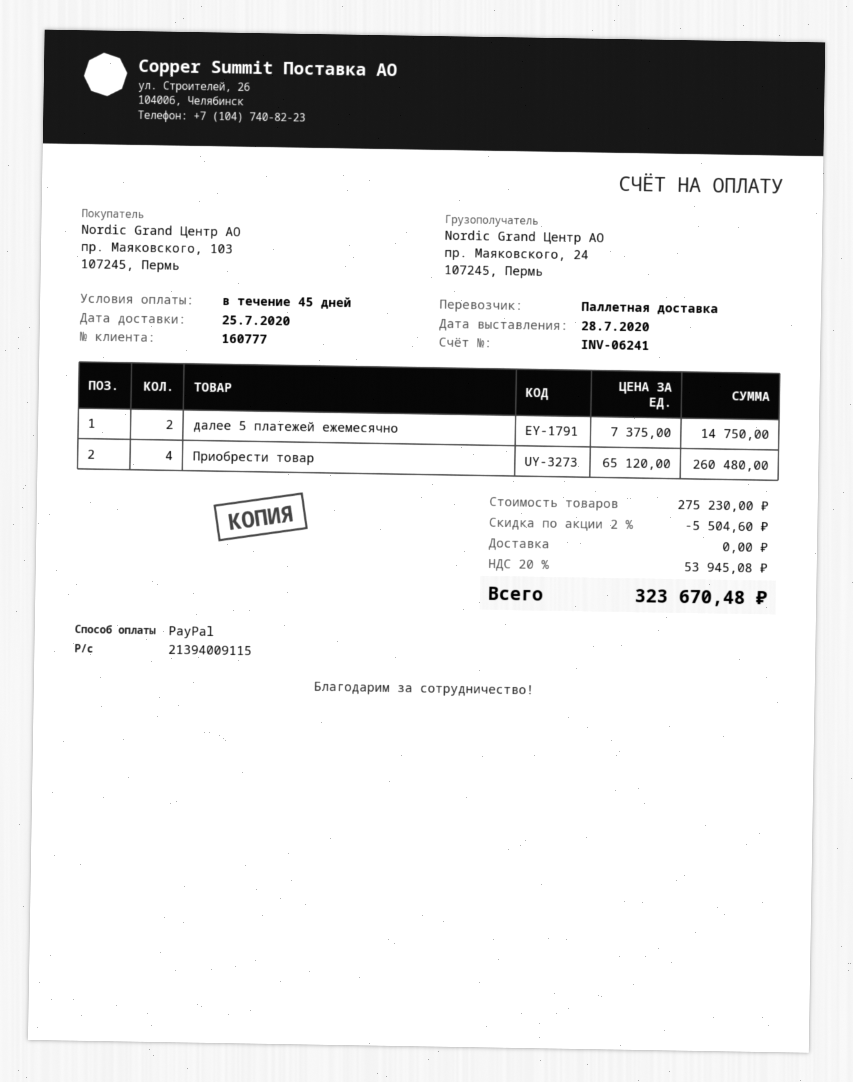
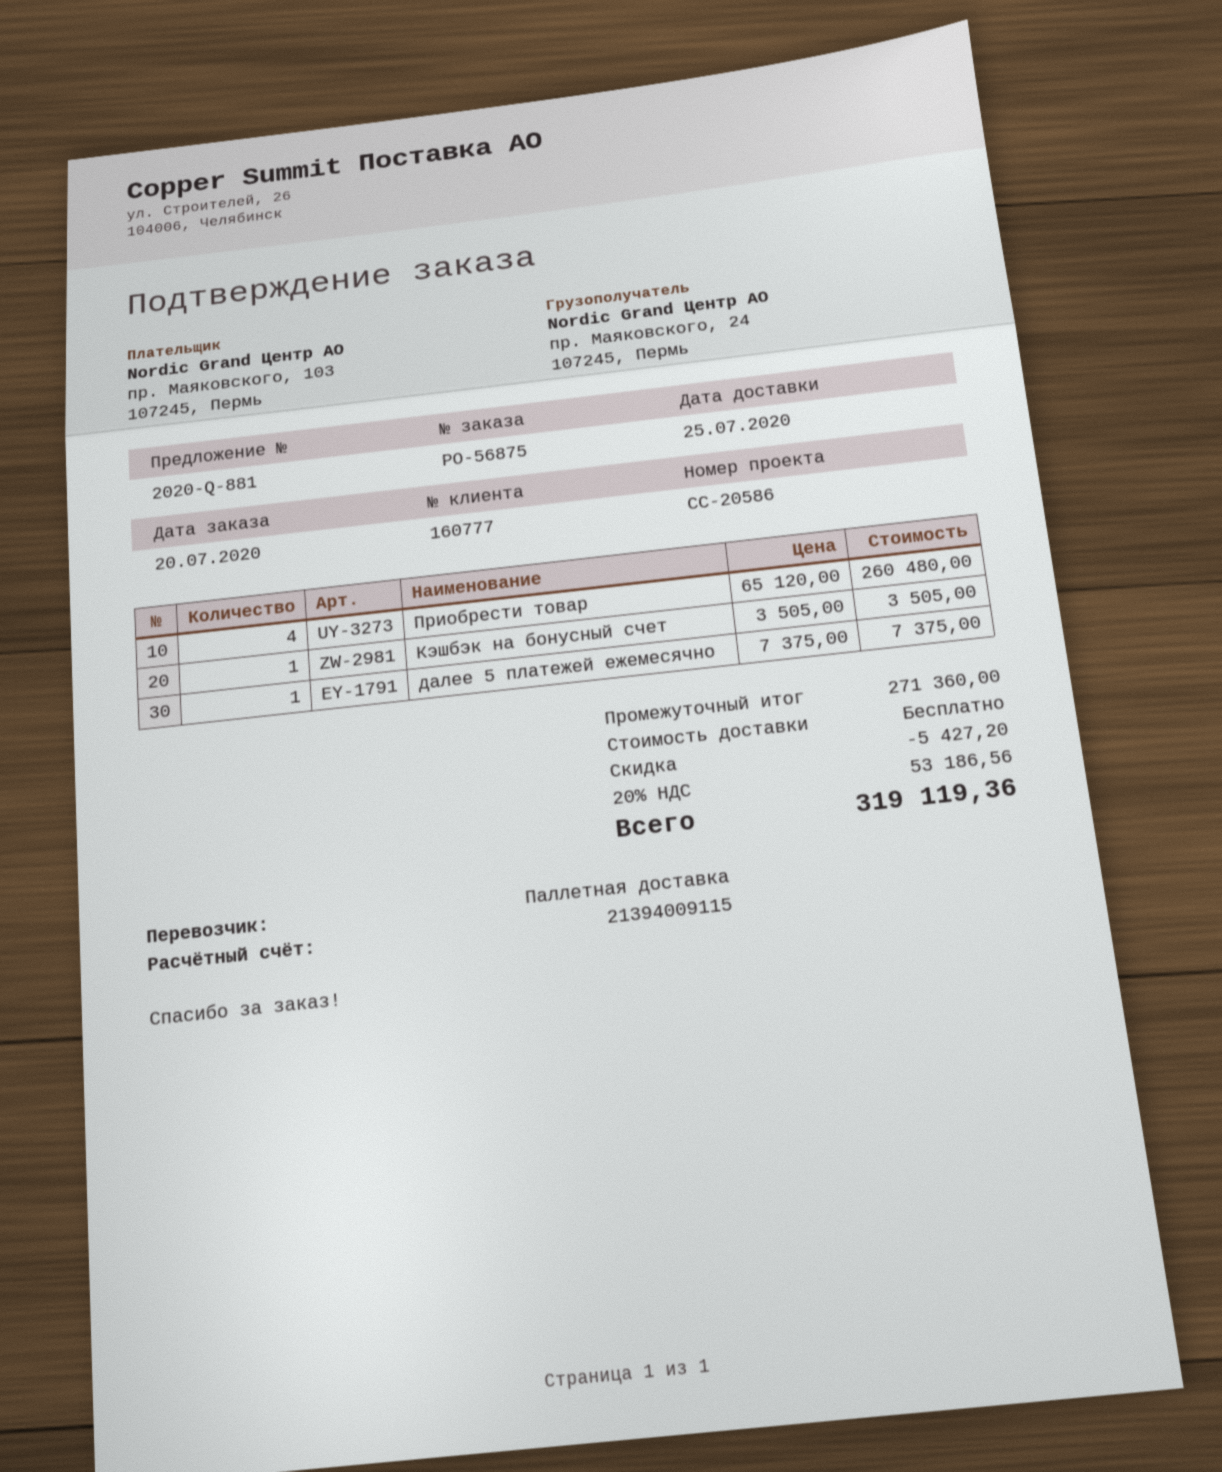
далее 5 платежей ежемесячно: 2 x 7375.00 = 14750.00 -> 1 x 7375.00 = 7375.00
Кэшбэк на бонусный счет: none -> 1 x 3505.00 = 3505.00
subtotal: 275230.00 -> 271360.00
discount: 5504.60 -> 5427.20
tax: 20% = 53945.08 -> 20% = 53186.56
total: 323670.48 -> 319119.36

